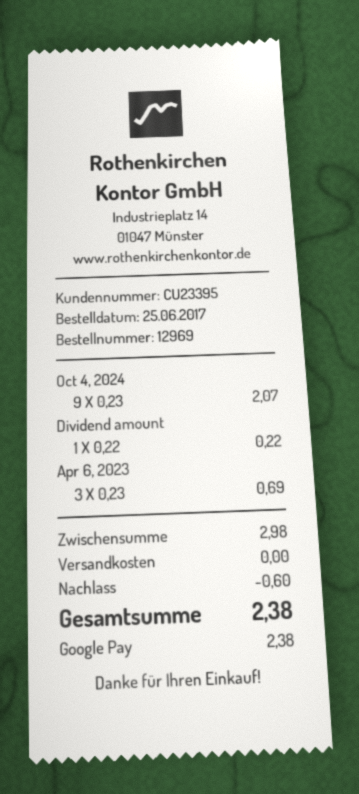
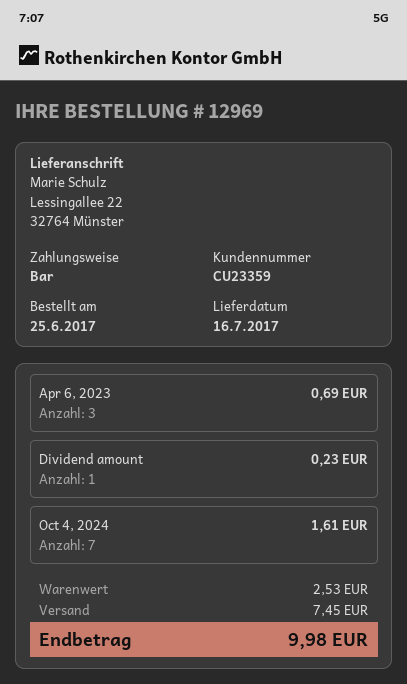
customer number: CU23395 -> CU23359
payment method: Google Pay -> cash
Oct 4, 2024: 9 for 2.07 -> 7 for 1.61
Dividend amount: 1 for 0.22 -> 1 for 0.23
subtotal: 2.98 -> 2.53
discount: 0.60 -> none
shipping: 0.00 -> 7.45
total: 2.38 -> 9.98

